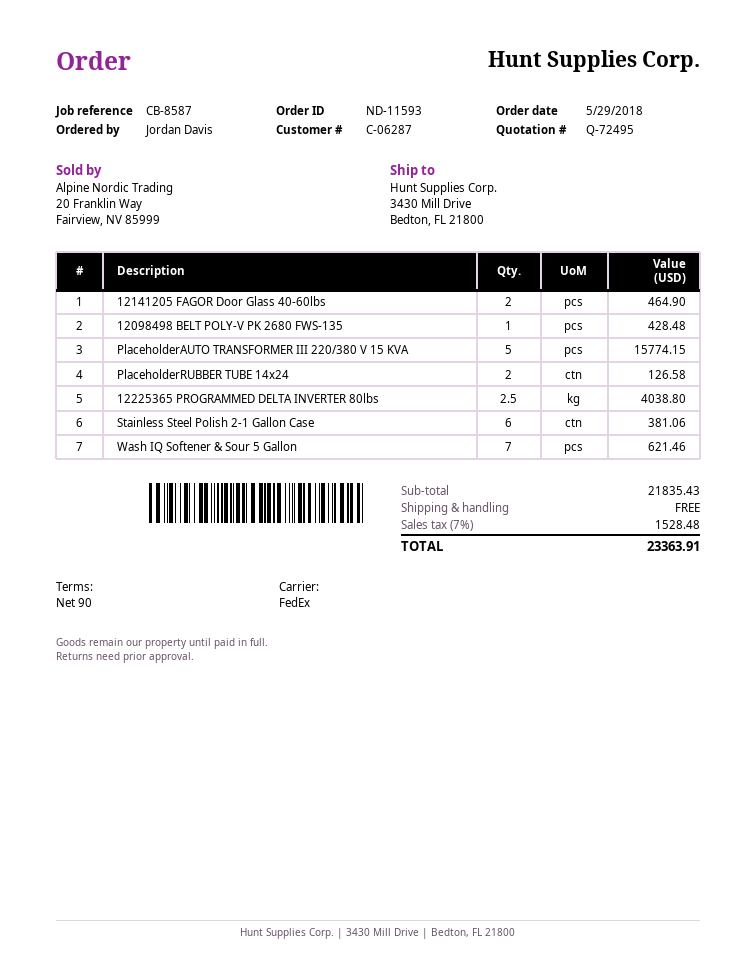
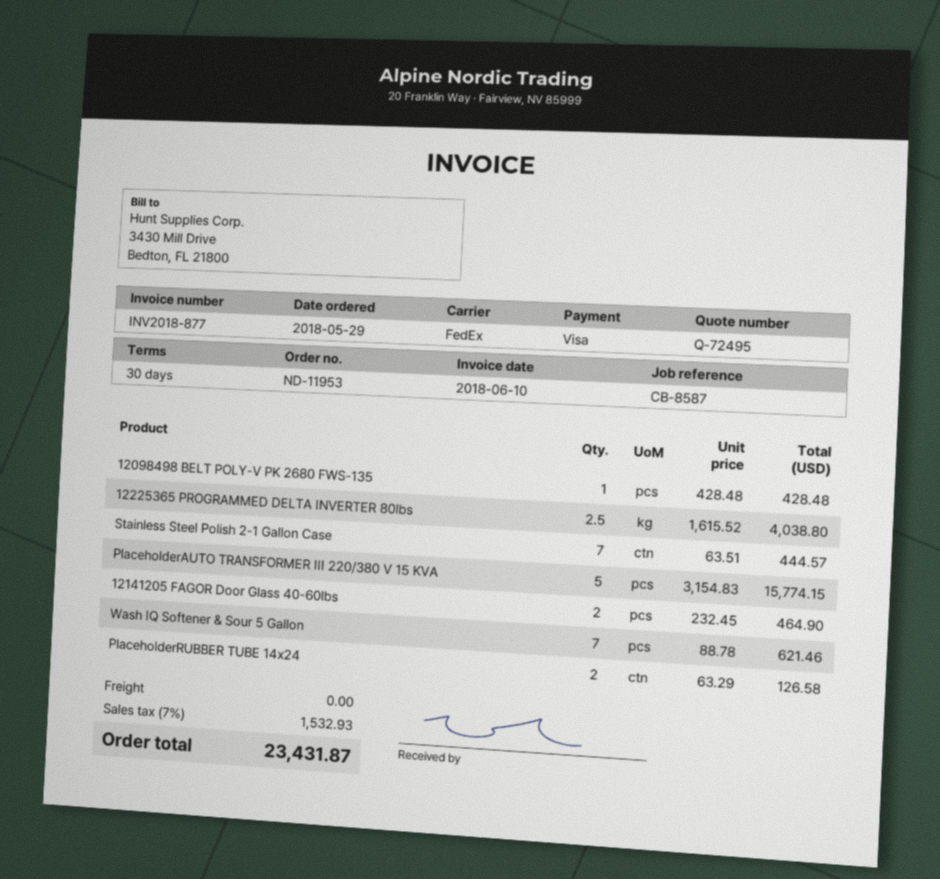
order number: ND-11593 -> ND-11953
payment terms: 90 days -> 30 days
Stainless Steel Polish 2-1 Gallon Case: 6 for 381.06 -> 7 for 444.57
tax: 7% = 1528.48 -> 7% = 1532.93
total: 23363.91 -> 23431.87

